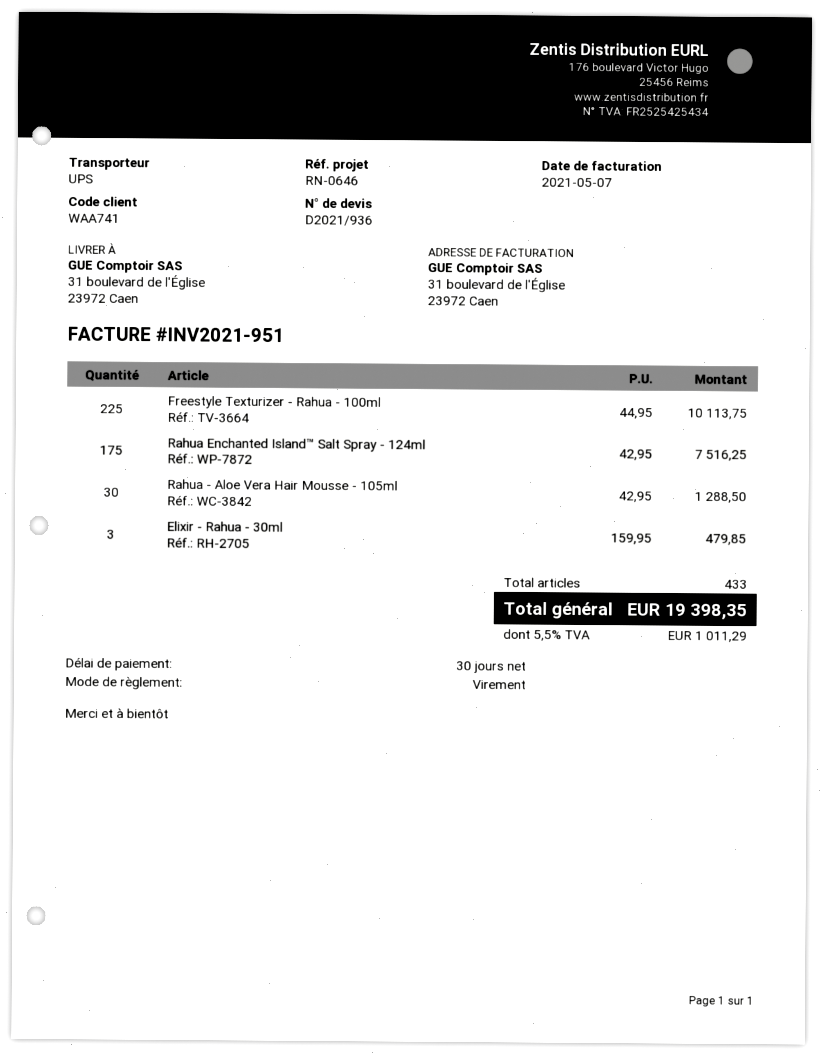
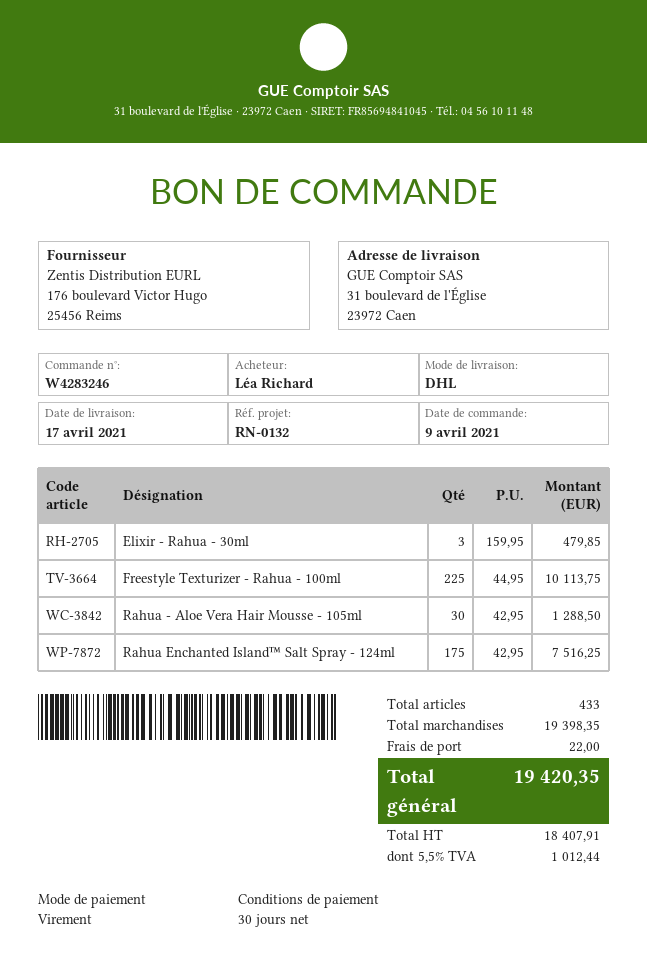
reference: RN-0646 -> RN-0132
shipping method: UPS -> DHL
shipping: none -> 22.00
tax: 5.5% = 1011.29 -> 5.5% = 1012.44
total: 19398.35 -> 19420.35

